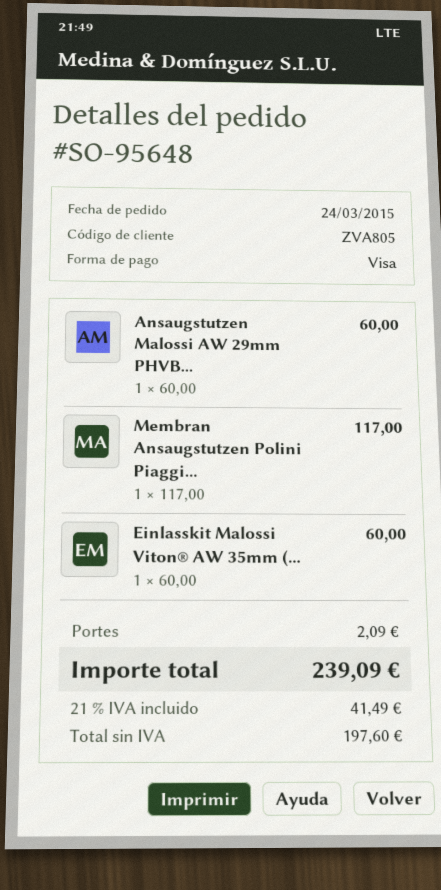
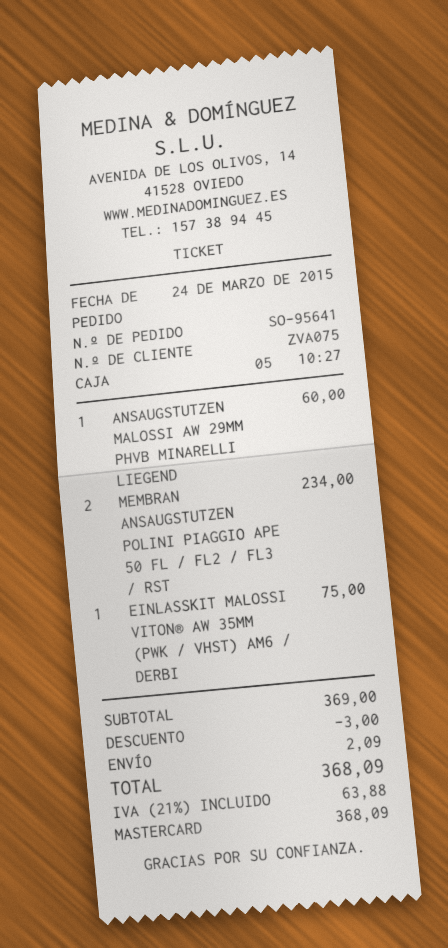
order number: SO-95648 -> SO-95641
customer number: ZVA805 -> ZVA075
payment method: Visa -> Mastercard
Membran Ansaugstutzen Polini Piaggi...: 1 for 117.00 -> 2 for 234.00
Einlasskit Malossi Viton® AW 35mm (...: 1 for 60.00 -> 1 for 75.00
discount: none -> 3.00
tax: 21% = 41.49 -> 21% = 63.88
total: 239.09 -> 368.09

